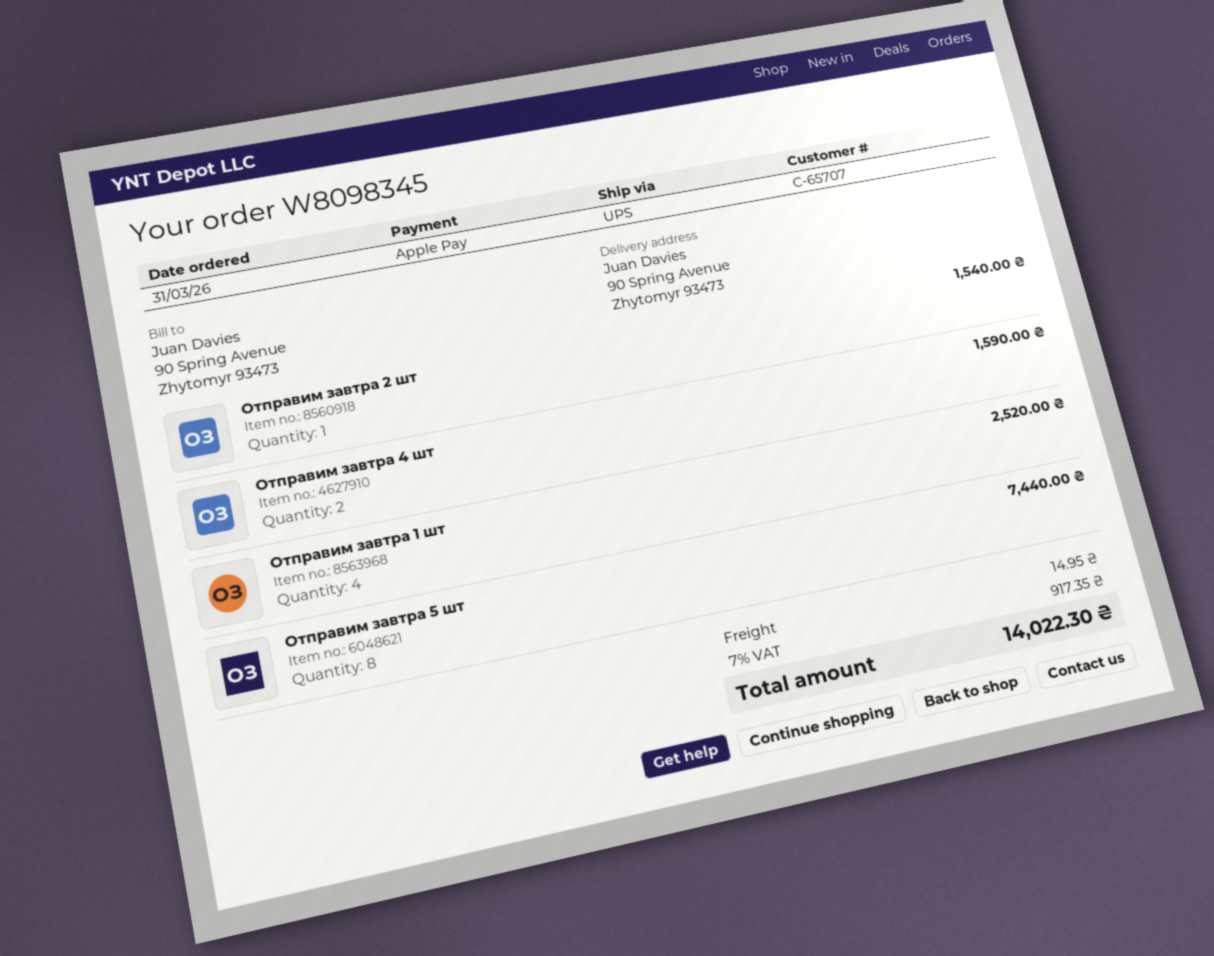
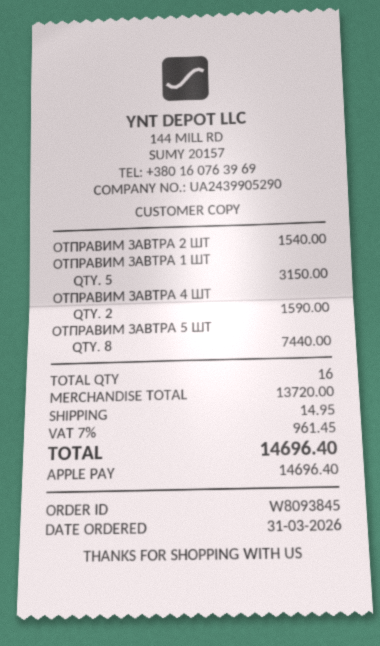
order number: W8098345 -> W8093845
Отправим завтра 1 шт: 4 for 2520.00 -> 5 for 3150.00
tax: 7% = 917.35 -> 7% = 961.45
total: 14022.30 -> 14696.40

